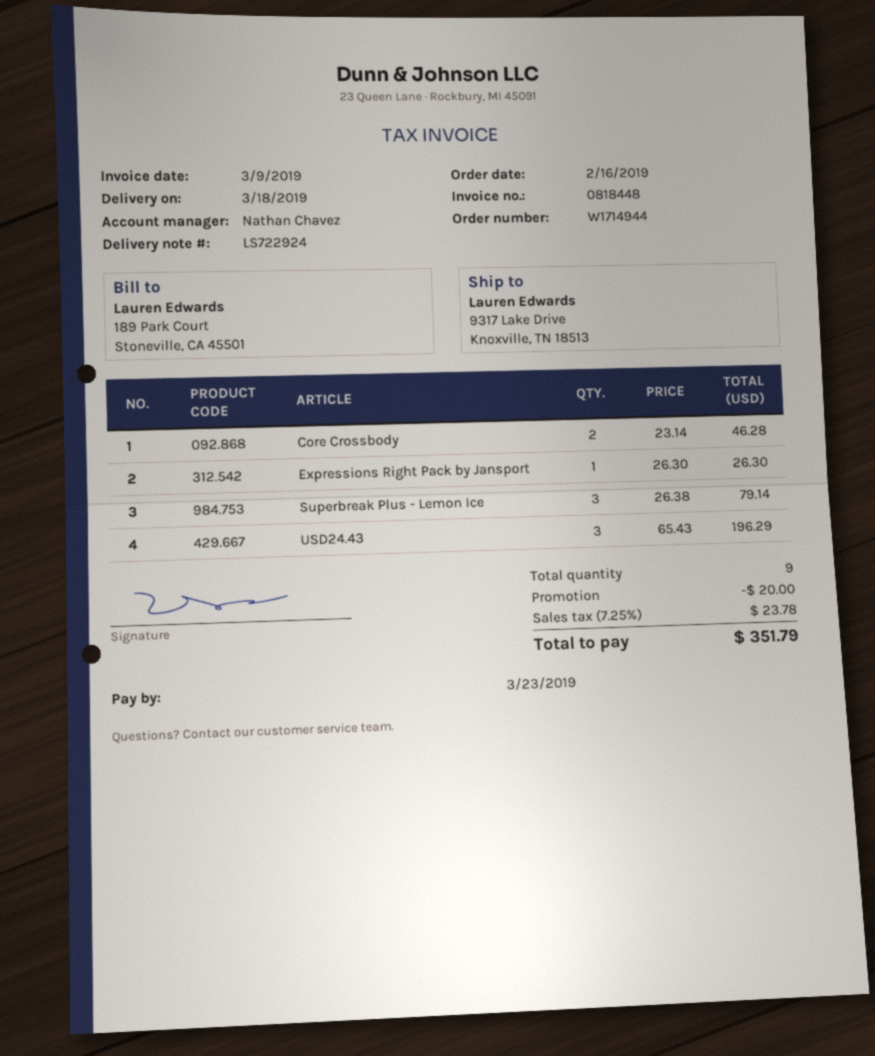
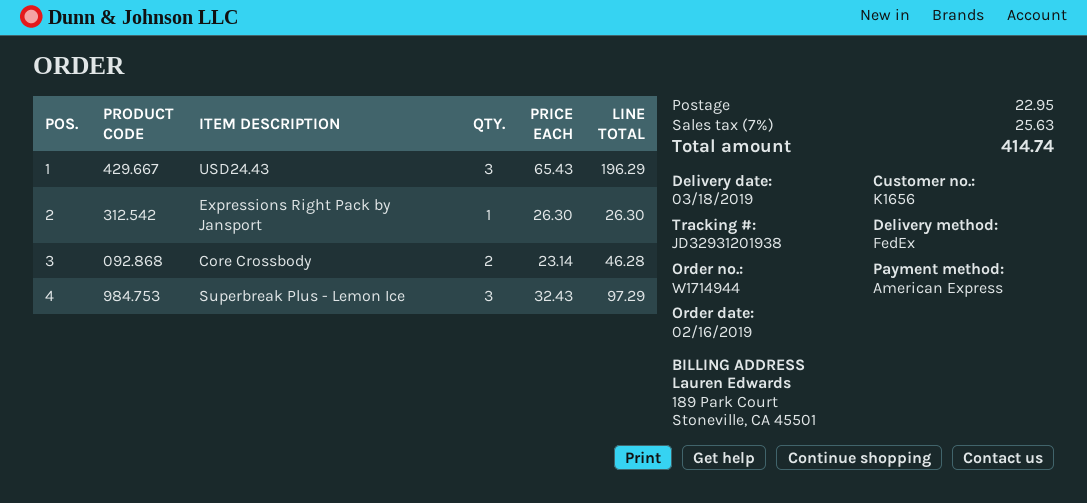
Superbreak Plus - Lemon Ice: 3 x 26.38 = 79.14 -> 3 x 32.43 = 97.29
discount: 20.00 -> none
shipping: none -> 22.95
tax: 7.25% = 23.78 -> 7% = 25.63
total: 351.79 -> 414.74

